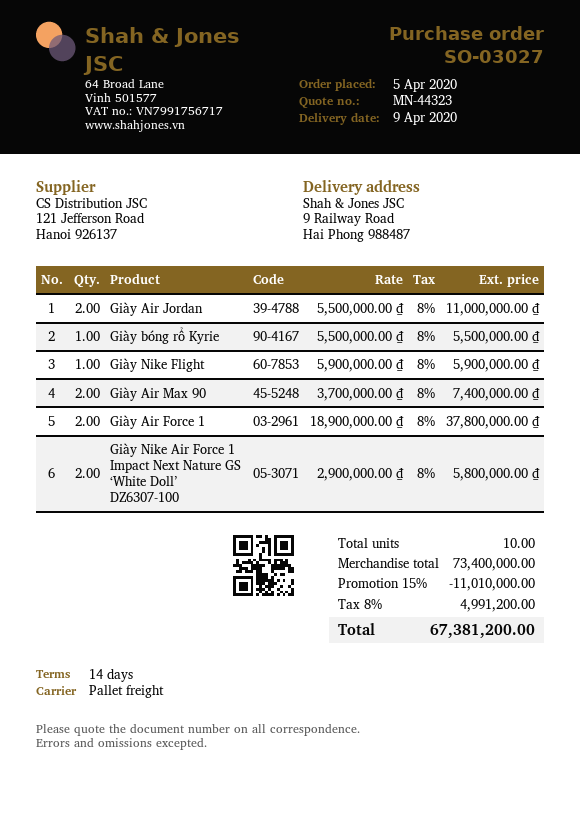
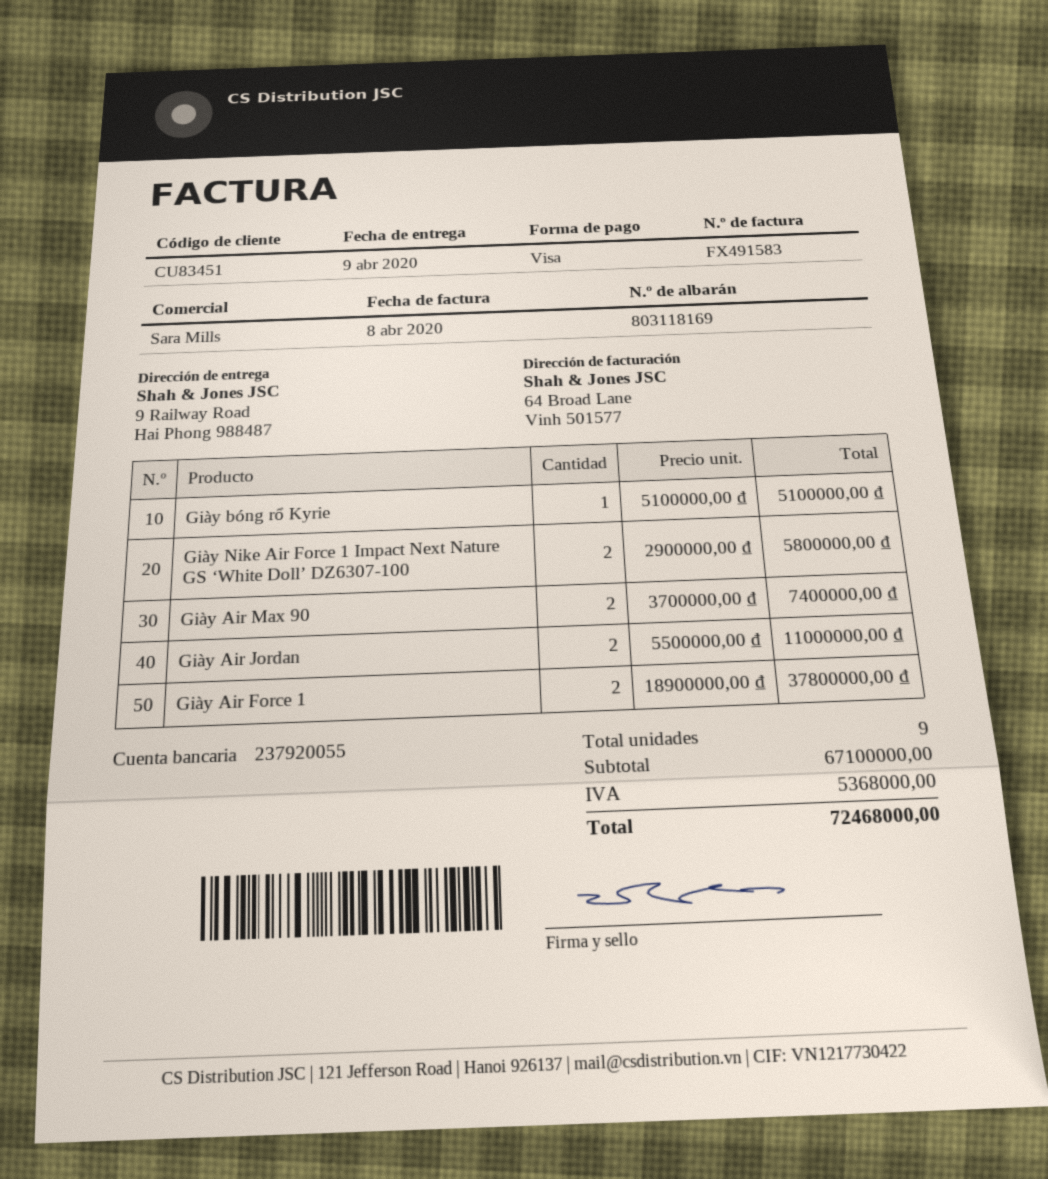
Giày bóng rổ Kyrie: 1 x 5500000.00 = 5500000.00 -> 1 x 5100000.00 = 5100000.00
Giày Nike Flight: 1 x 5900000.00 = 5900000.00 -> none
total quantity: 10 -> 9
subtotal: 73400000.00 -> 67100000.00
discount: 15% = 11010000.00 -> none
tax: 4991200.00 -> 5368000.00
total: 67381200.00 -> 72468000.00

